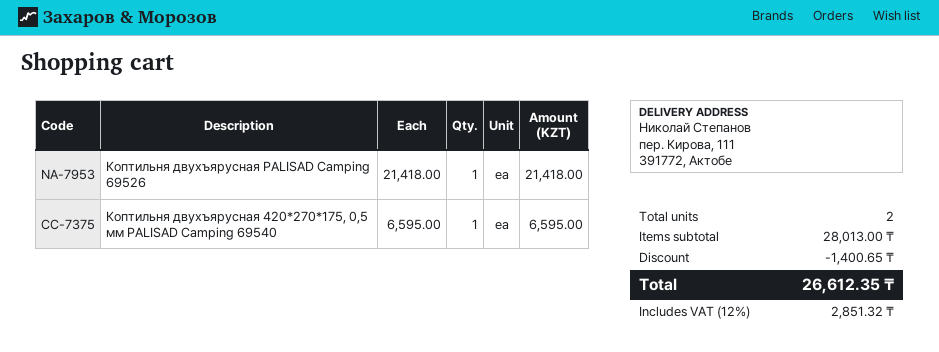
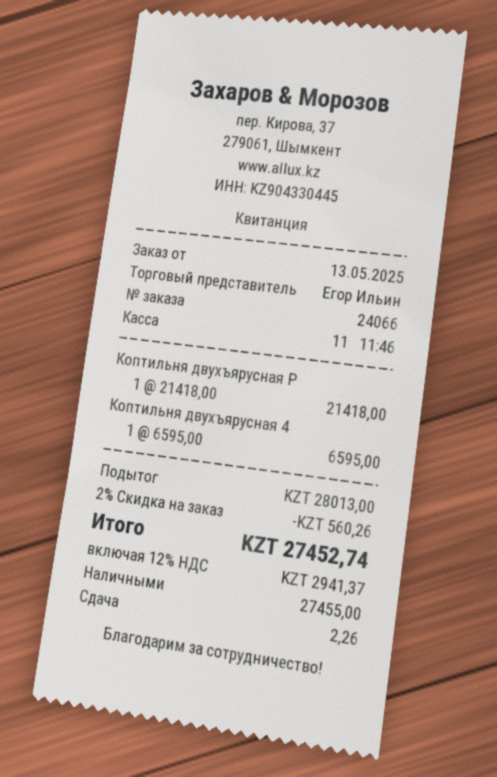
discount: 1400.65 -> 560.26
tax: 12% = 2851.32 -> 12% = 2941.37
total: 26612.35 -> 27452.74

